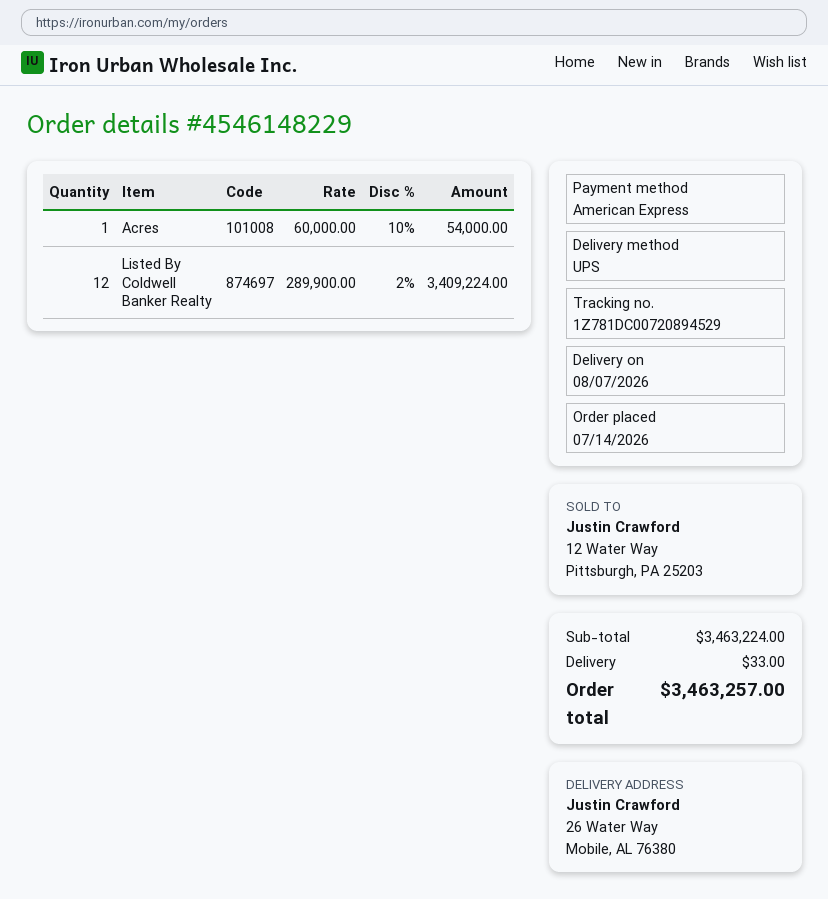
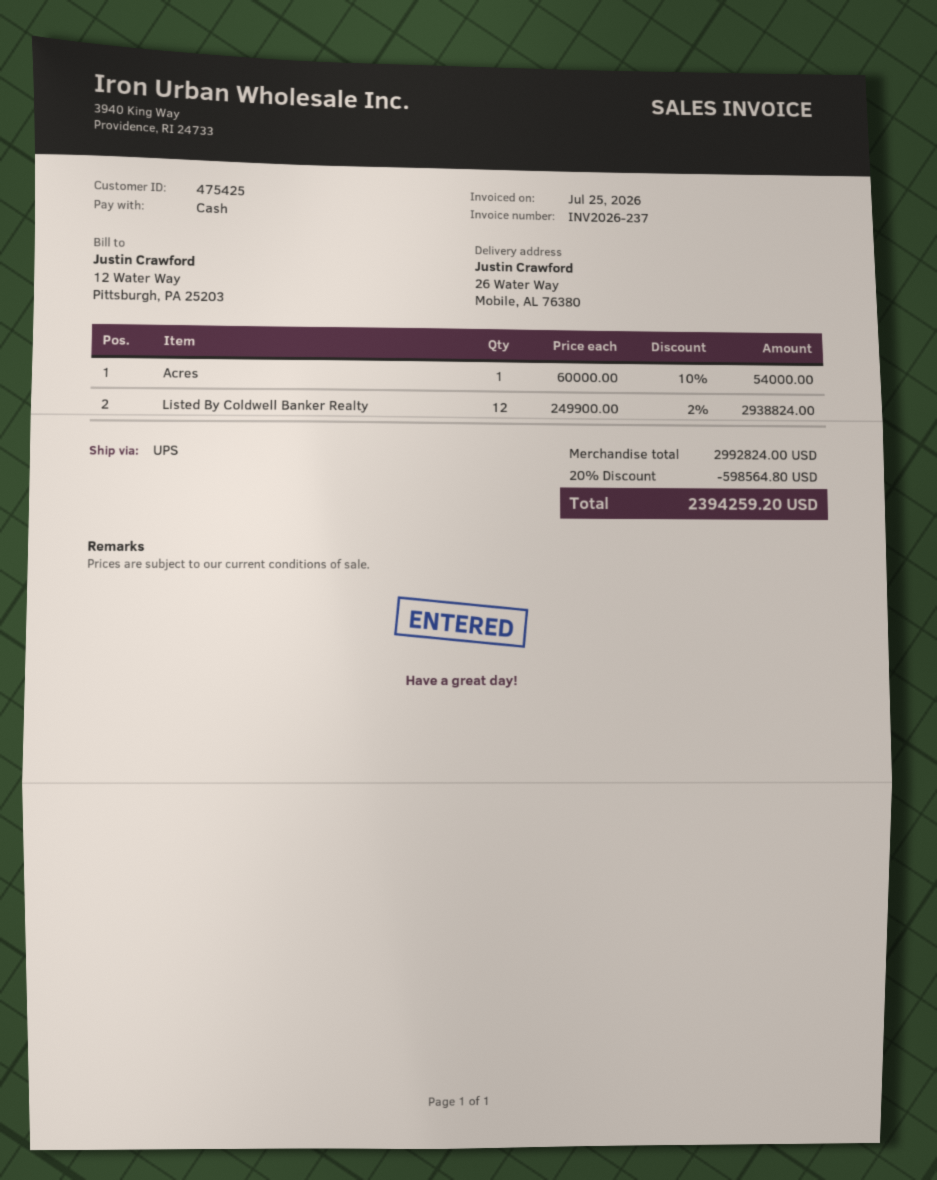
payment method: American Express -> cash
Listed By Coldwell Banker Realty: 12 x 289900.00 - 2% = 3409224.00 -> 12 x 249900.00 - 2% = 2938824.00
subtotal: 3463224.00 -> 2992824.00
discount: none -> 20% = 598564.80
shipping: 33.00 -> none
total: 3463257.00 -> 2394259.20

